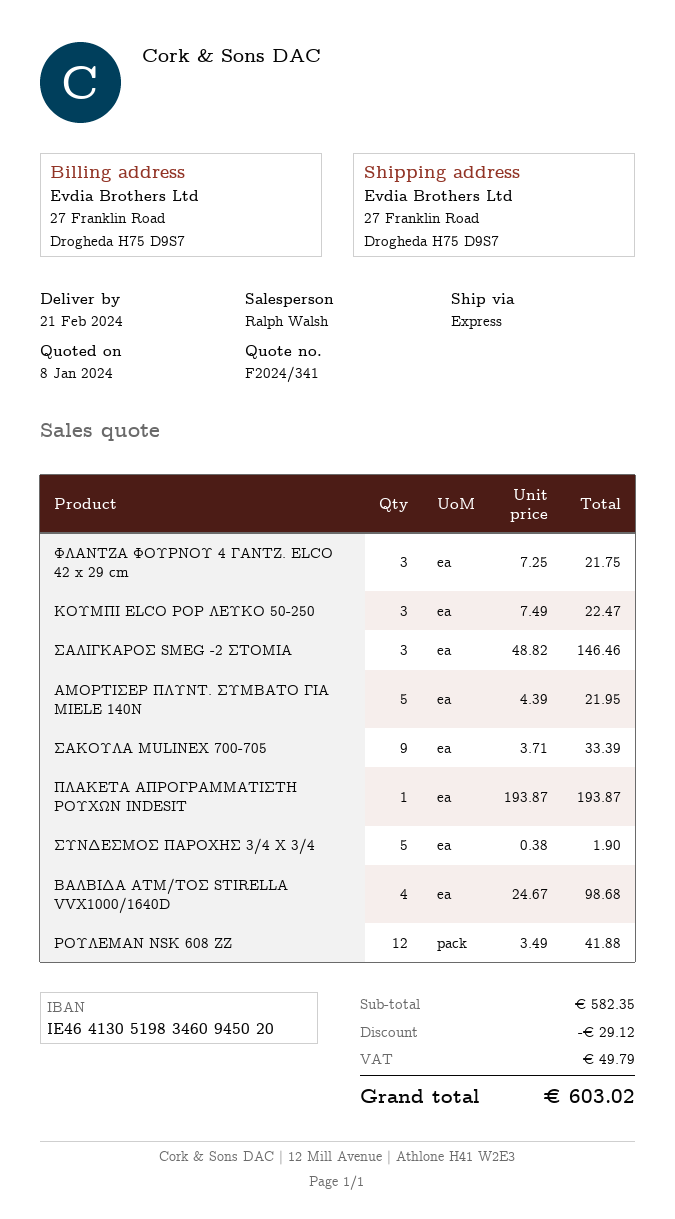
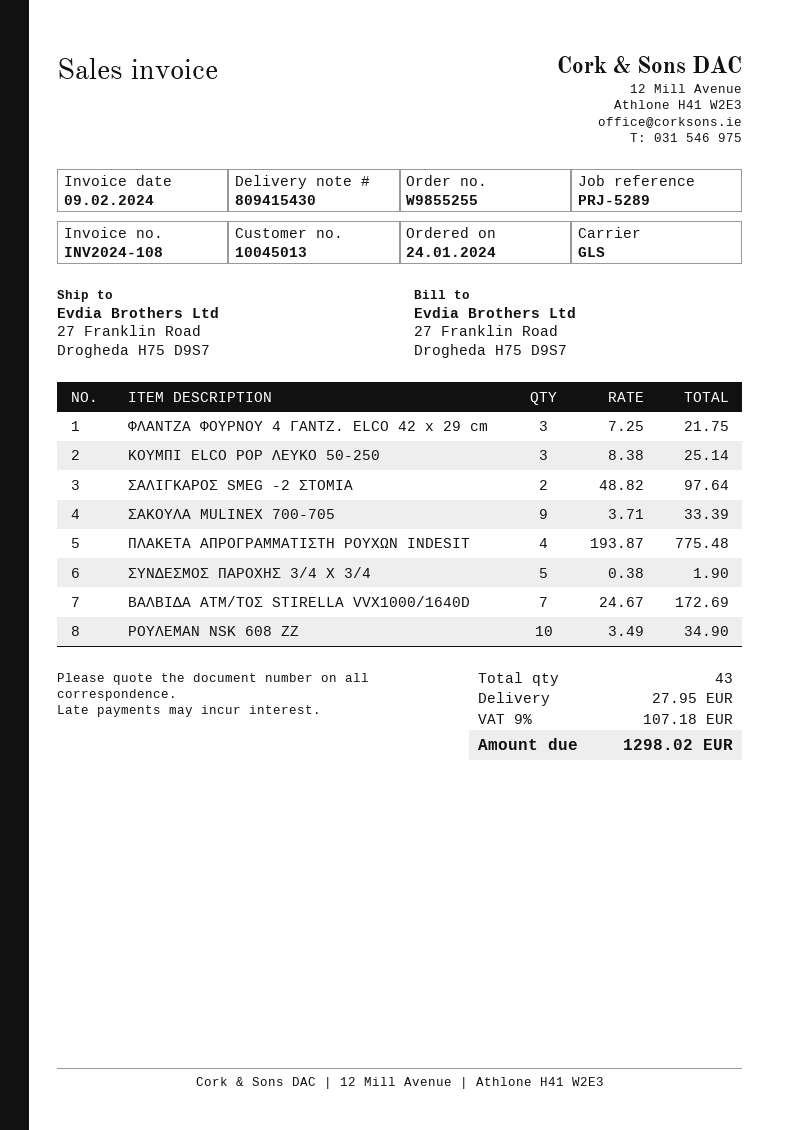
shipping method: express -> GLS
ΚΟΥΜΠΙ ΕLCO POP ΛΕΥΚΟ 50-250: 3 x 7.49 = 22.47 -> 3 x 8.38 = 25.14
ΣΑΛΙΓΚΑΡΟΣ SMEG -2 ΣΤΟΜΙΑ: 3 x 48.82 = 146.46 -> 2 x 48.82 = 97.64
ΑΜΟΡΤΙΣΕΡ ΠΛΥΝΤ. ΣΥΜΒΑΤΟ ΓΙΑ MIELE 140N: 5 x 4.39 = 21.95 -> none
ΠΛΑΚΕΤΑ ΑΠΡΟΓΡΑΜΜΑΤΙΣΤΗ ΡΟΥΧΩΝ INDESIT: 1 x 193.87 = 193.87 -> 4 x 193.87 = 775.48
ΒΑΛΒΙΔΑ ΑΤΜ/ΤΟΣ STIRELLA VVX1000/1640D: 4 x 24.67 = 98.68 -> 7 x 24.67 = 172.69
ΡΟΥΛΕΜΑΝ NSK 608 ZZ: 12 x 3.49 = 41.88 -> 10 x 3.49 = 34.90
discount: 29.12 -> none
shipping: none -> 27.95
tax: 49.79 -> 107.18
total: 603.02 -> 1298.02

